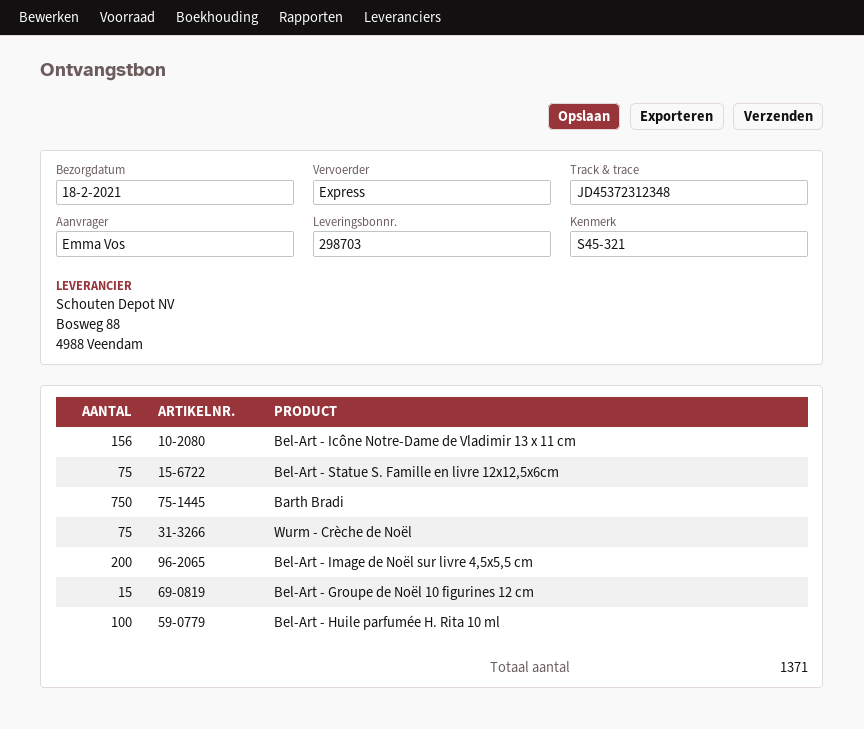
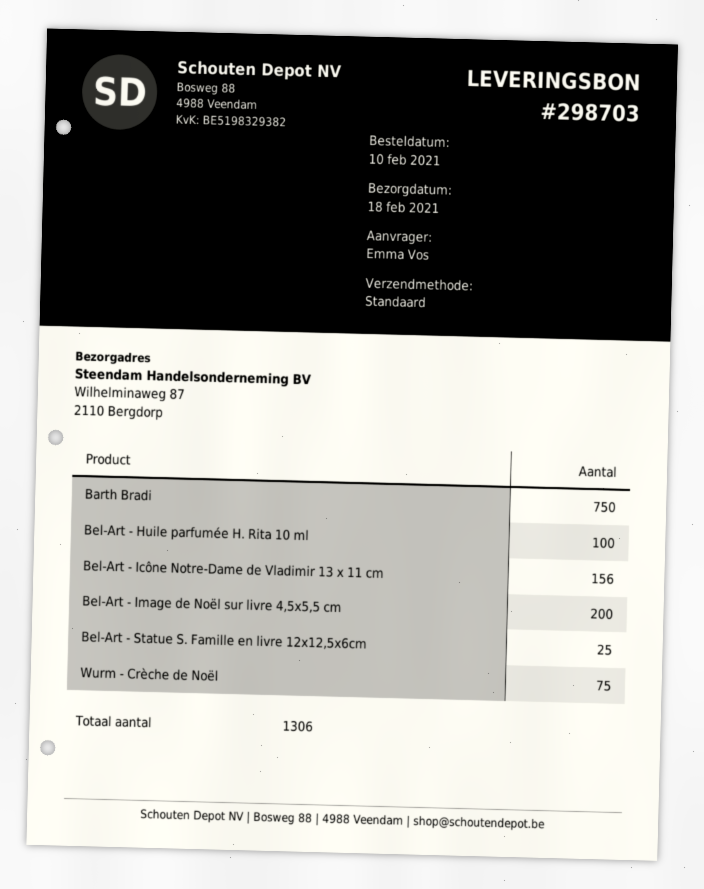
shipping method: express -> standard
Bel-Art - Statue S. Famille en livre 12x12,5x6cm: 75 -> 25
Bel-Art - Groupe de Noël 10 figurines 12 cm: 15 -> none
total quantity: 1371 -> 1306

